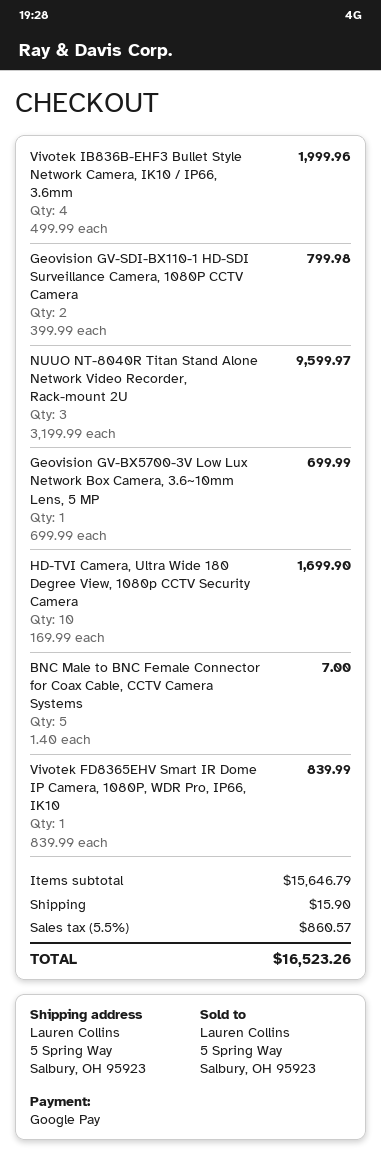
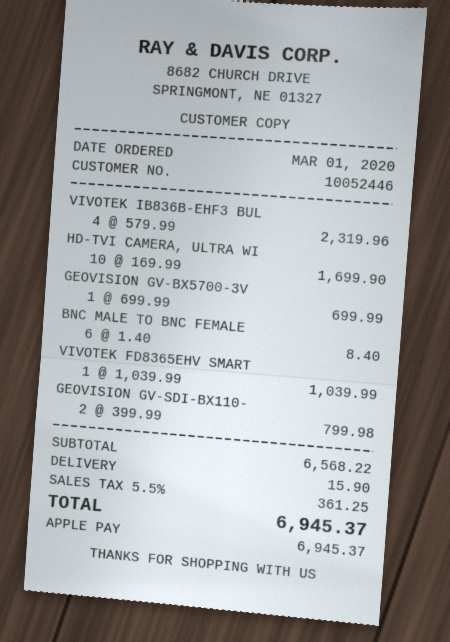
payment method: Google Pay -> Apple Pay
Vivotek IB836B-EHF3 Bullet Style Network Camera, IK10 / IP66, 3.6mm: 4 x 499.99 = 1999.96 -> 4 x 579.99 = 2319.96
NUUO NT-8040R Titan Stand Alone Network Video Recorder, Rack-mount 2U: 3 x 3199.99 = 9599.97 -> none
BNC Male to BNC Female Connector for Coax Cable, CCTV Camera Systems: 5 x 1.40 = 7.00 -> 6 x 1.40 = 8.40
Vivotek FD8365EHV Smart IR Dome IP Camera, 1080P, WDR Pro, IP66, IK10: 1 x 839.99 = 839.99 -> 1 x 1039.99 = 1039.99
subtotal: 15646.79 -> 6568.22
tax: 5.5% = 860.57 -> 5.5% = 361.25
total: 16523.26 -> 6945.37

